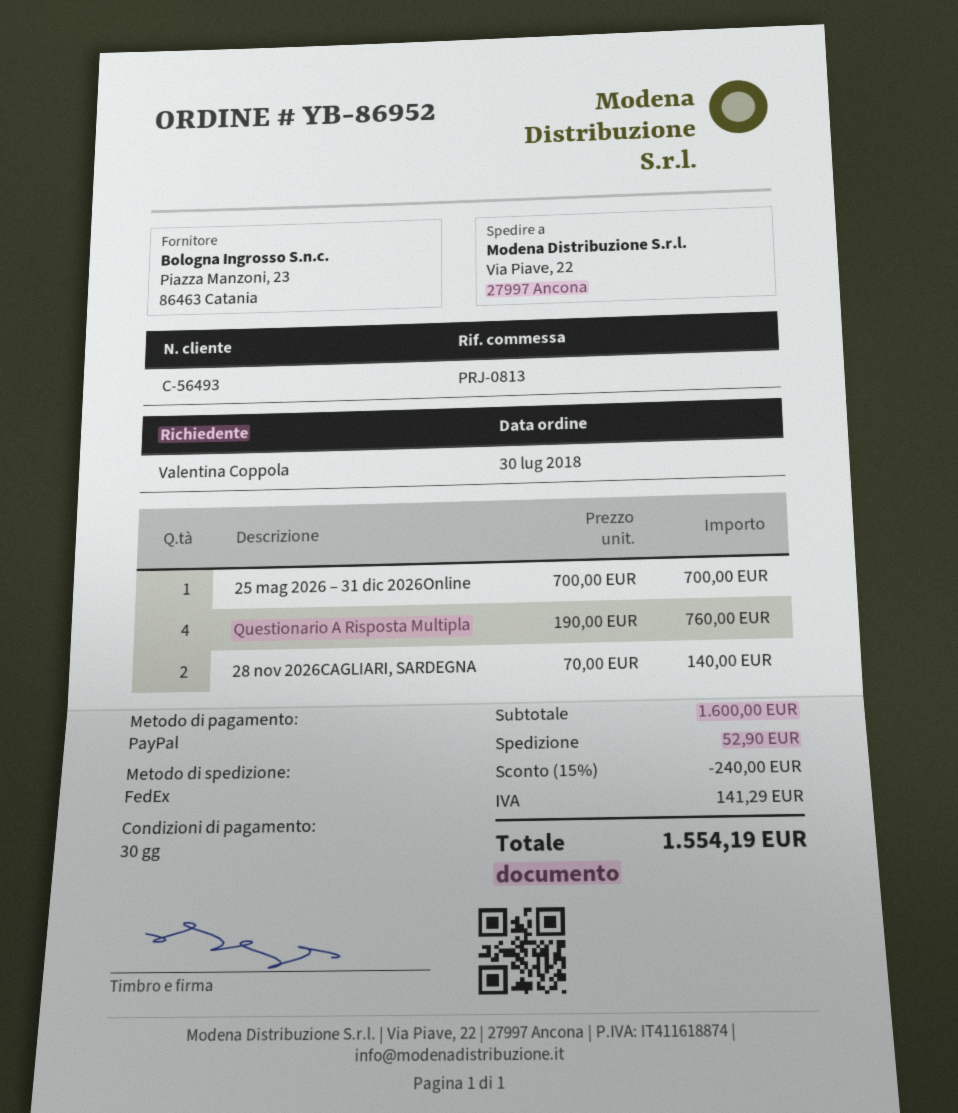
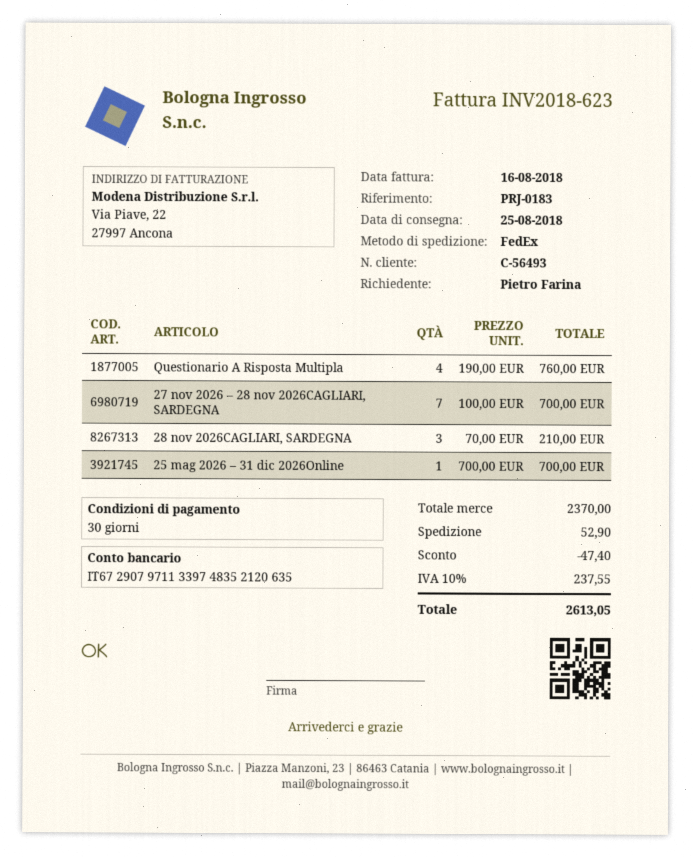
reference: PRJ-0813 -> PRJ-0183
ordered by: Valentina Coppola -> Pietro Farina
28 nov 2026CAGLIARI, SARDEGNA: 2 x 70.00 = 140.00 -> 3 x 70.00 = 210.00
27 nov 2026 – 28 nov 2026CAGLIARI, SARDEGNA: none -> 7 x 100.00 = 700.00
subtotal: 1600.00 -> 2370.00
discount: 240.00 -> 47.40
tax: 141.29 -> 237.55
total: 1554.19 -> 2613.05

